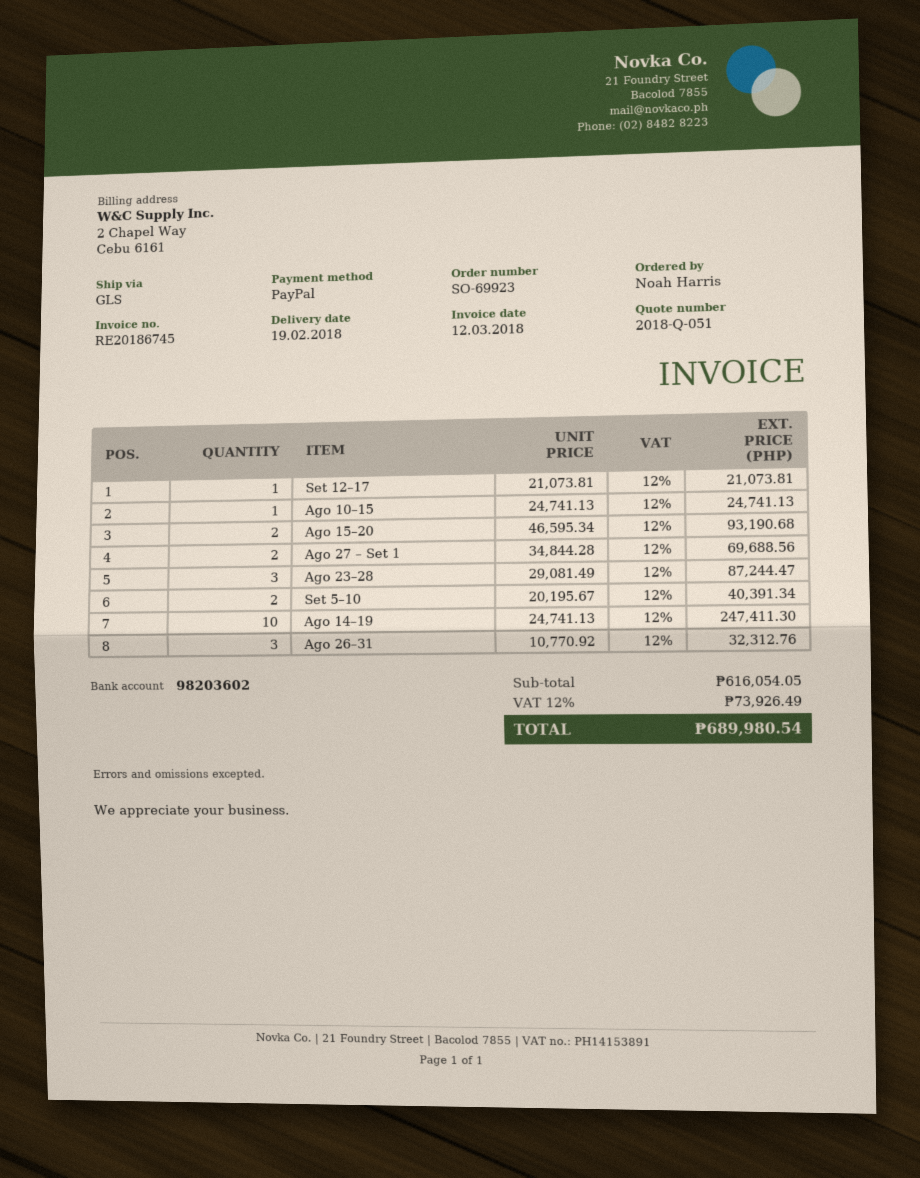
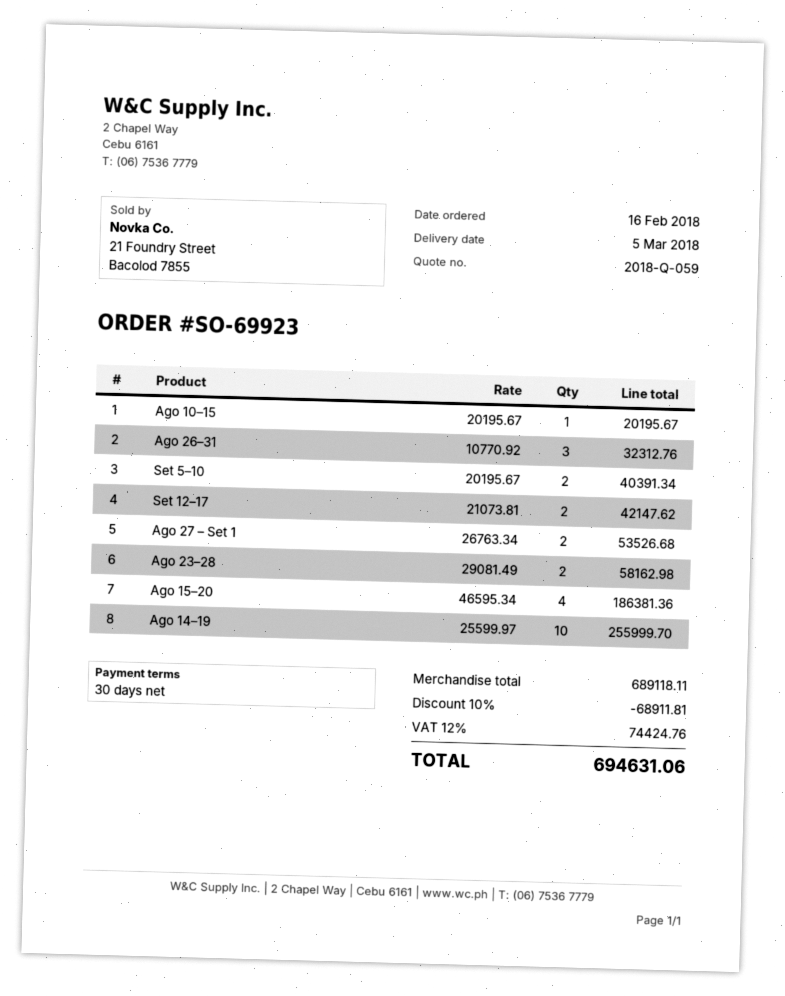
quote number: 2018-Q-051 -> 2018-Q-059
delivery date: 2018-02-19 -> 2018-03-05
Set 12–17: 1 x 21073.81 = 21073.81 -> 2 x 21073.81 = 42147.62
Ago 10–15: 1 x 24741.13 = 24741.13 -> 1 x 20195.67 = 20195.67
Ago 15–20: 2 x 46595.34 = 93190.68 -> 4 x 46595.34 = 186381.36
Ago 27 – Set 1: 2 x 34844.28 = 69688.56 -> 2 x 26763.34 = 53526.68
Ago 23–28: 3 x 29081.49 = 87244.47 -> 2 x 29081.49 = 58162.98
Ago 14–19: 10 x 24741.13 = 247411.30 -> 10 x 25599.97 = 255999.70
subtotal: 616054.05 -> 689118.11
discount: none -> 10% = 68911.81
tax: 12% = 73926.49 -> 12% = 74424.76
total: 689980.54 -> 694631.06

